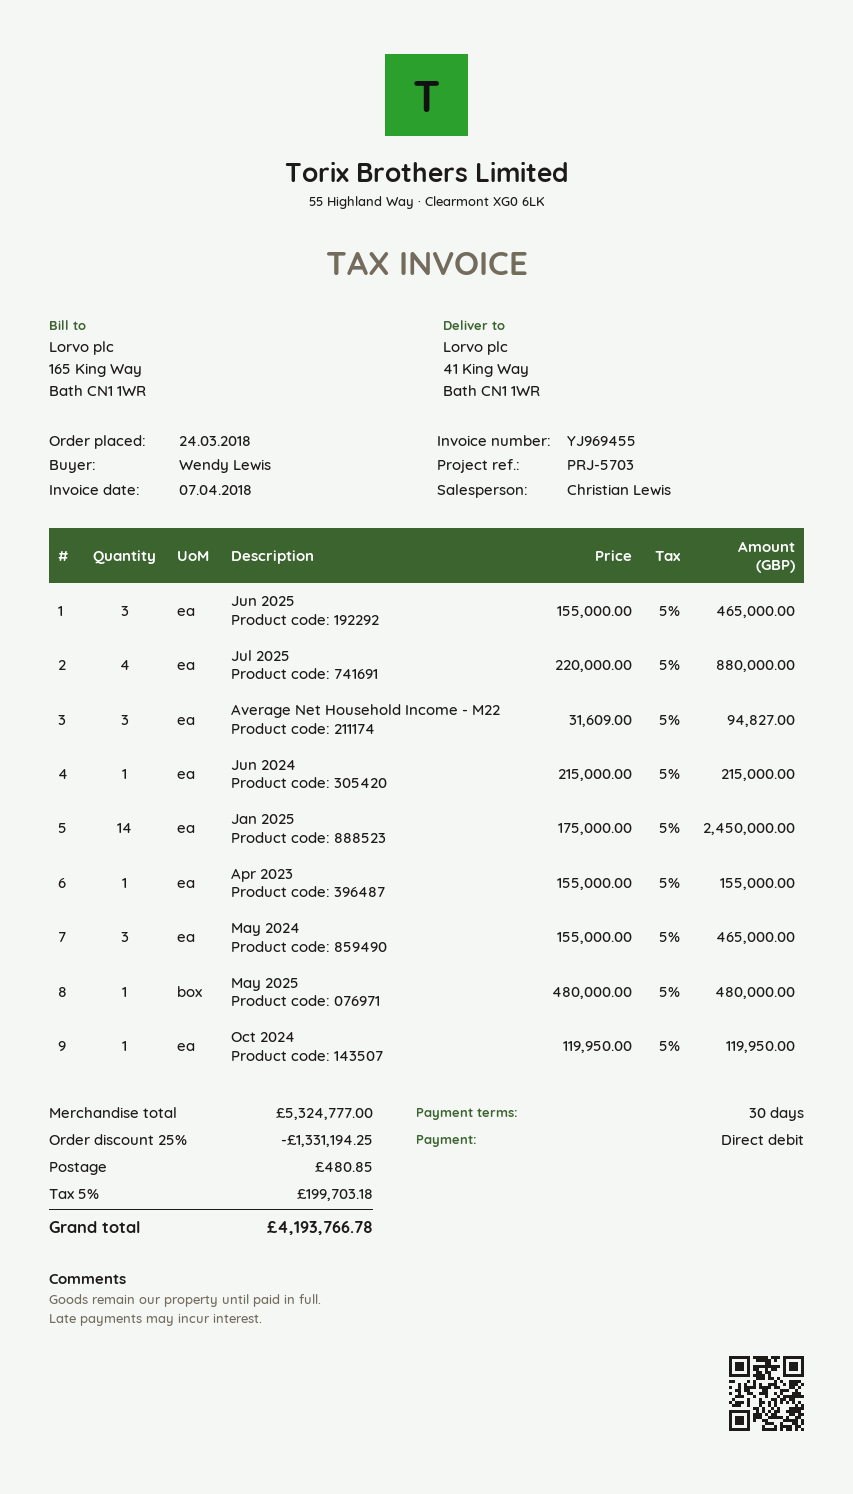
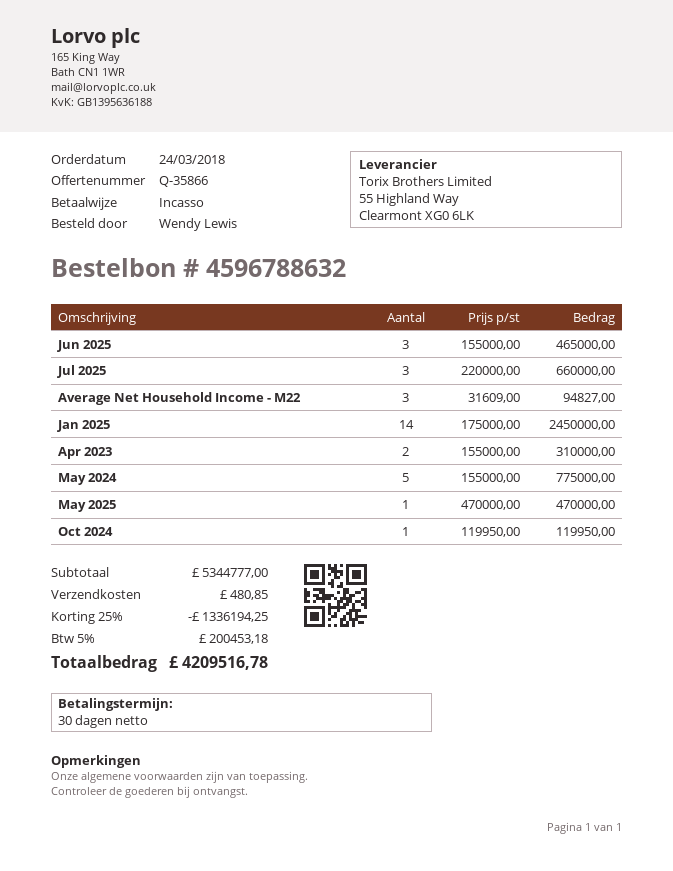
Jul 2025: 4 x 220000.00 = 880000.00 -> 3 x 220000.00 = 660000.00
Jun 2024: 1 x 215000.00 = 215000.00 -> none
Apr 2023: 1 x 155000.00 = 155000.00 -> 2 x 155000.00 = 310000.00
May 2024: 3 x 155000.00 = 465000.00 -> 5 x 155000.00 = 775000.00
May 2025: 1 x 480000.00 = 480000.00 -> 1 x 470000.00 = 470000.00
subtotal: 5324777.00 -> 5344777.00
discount: 25% = 1331194.25 -> 25% = 1336194.25
tax: 5% = 199703.18 -> 5% = 200453.18
total: 4193766.78 -> 4209516.78

